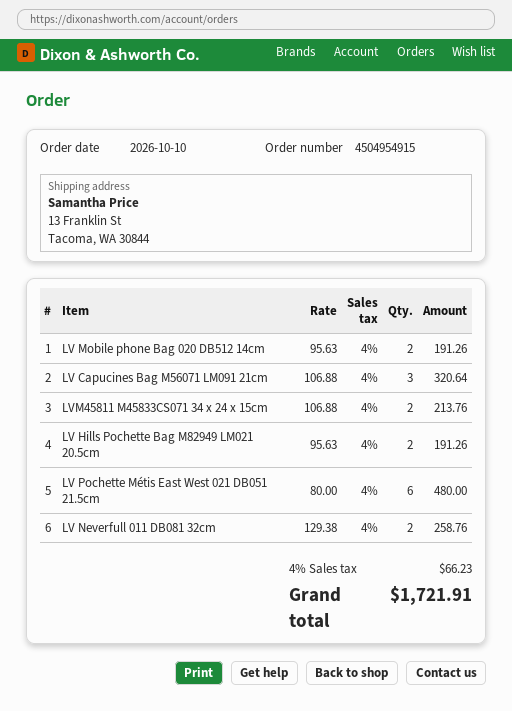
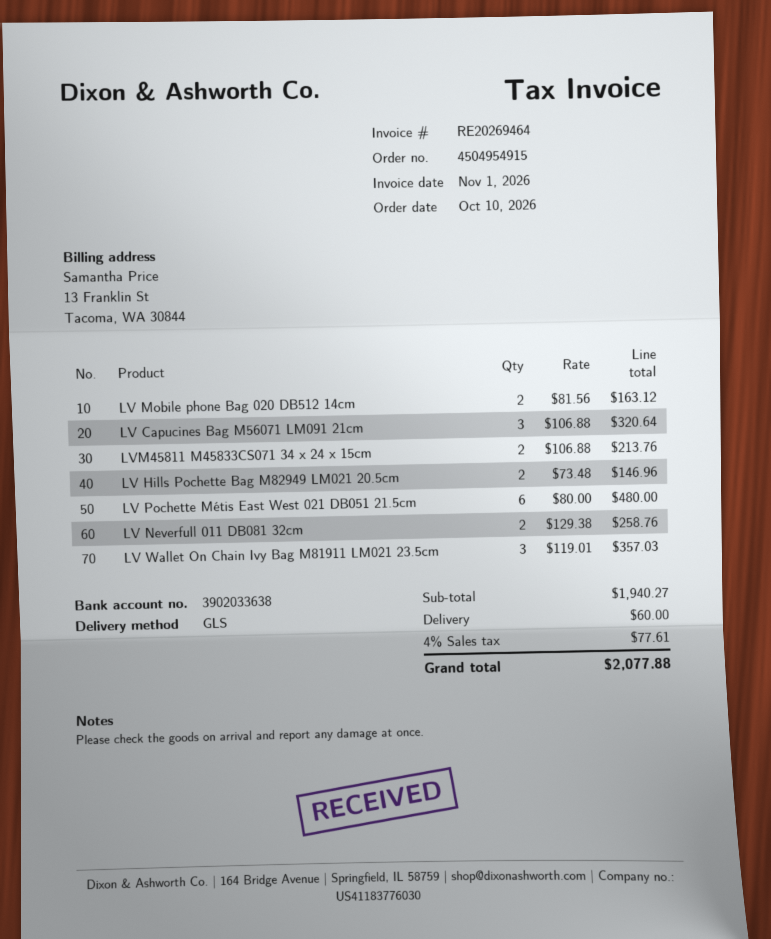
LV Mobile phone Bag 020 DB512 14cm: 2 x 95.63 = 191.26 -> 2 x 81.56 = 163.12
LV Hills Pochette Bag M82949 LM021 20.5cm: 2 x 95.63 = 191.26 -> 2 x 73.48 = 146.96
LV Wallet On Chain Ivy Bag M81911 LM021 23.5cm: none -> 3 x 119.01 = 357.03
shipping: none -> 60.00
tax: 4% = 66.23 -> 4% = 77.61
total: 1721.91 -> 2077.88

